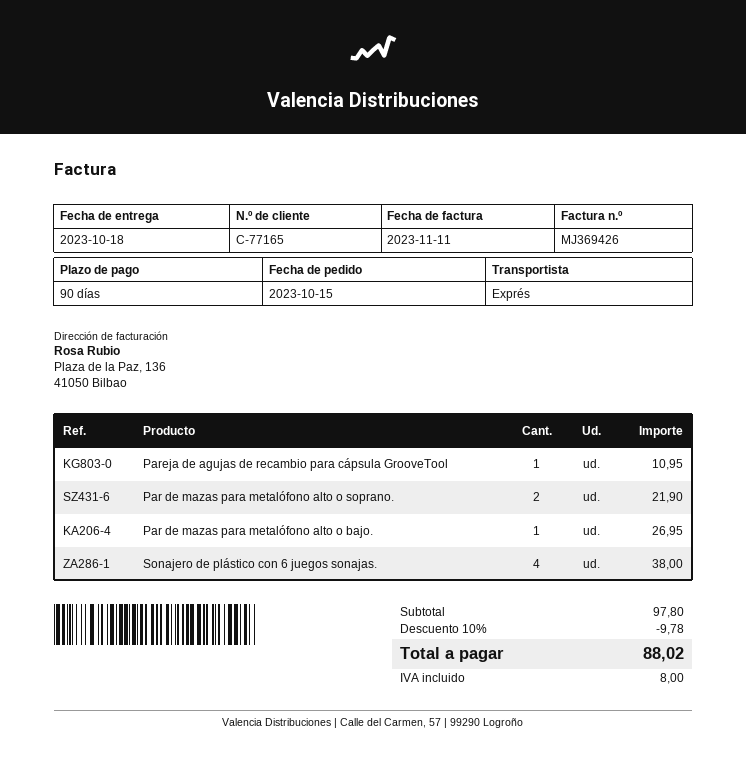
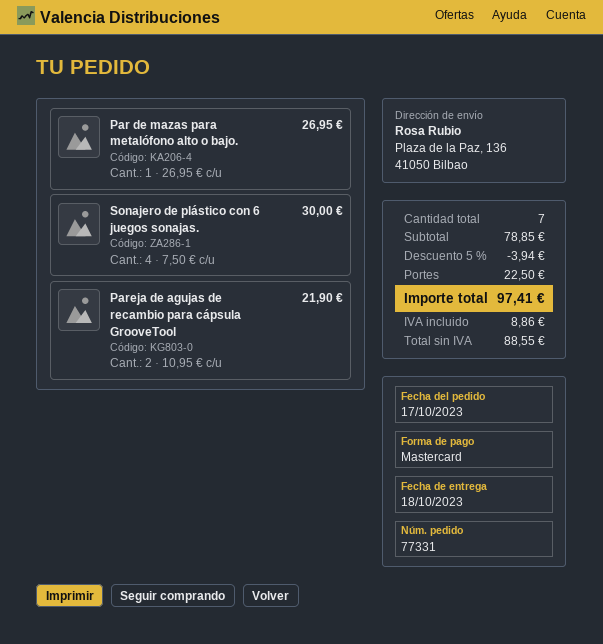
order date: 2023-10-15 -> 2023-10-17
Pareja de agujas de recambio para cápsula GrooveTool: 1 for 10.95 -> 2 for 21.90
Par de mazas para metalófono alto o soprano.: 2 for 21.90 -> none
Sonajero de plástico con 6 juegos sonajas.: 4 for 38.00 -> 4 for 30.00
subtotal: 97.80 -> 78.85
discount: 10% = 9.78 -> 5% = 3.94
shipping: none -> 22.50
tax: 8.00 -> 8.86
total: 88.02 -> 97.41

